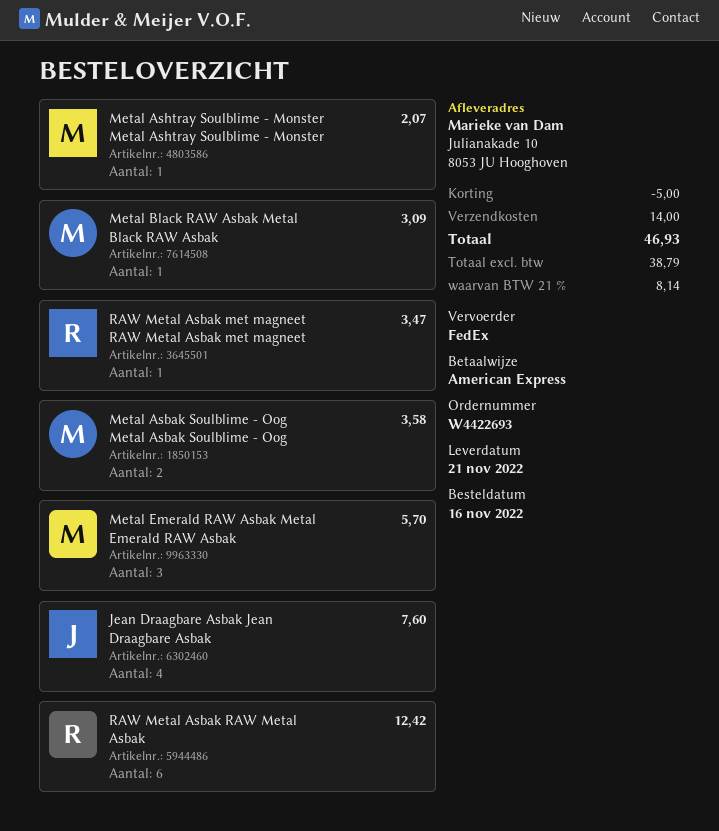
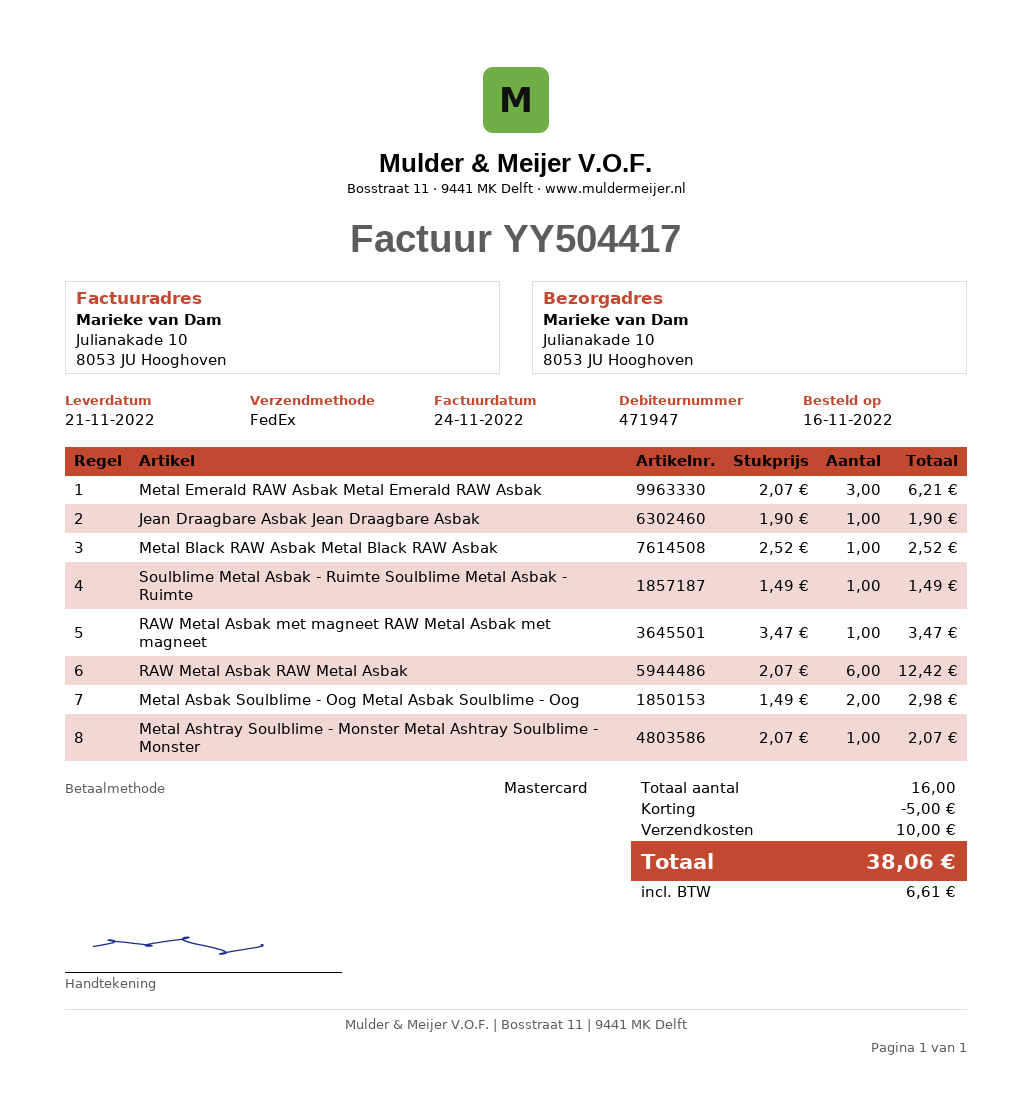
payment method: American Express -> Mastercard
Metal Black RAW Asbak Metal Black RAW Asbak: 1 for 3.09 -> 1 for 2.52
Metal Asbak Soulblime - Oog Metal Asbak Soulblime - Oog: 2 for 3.58 -> 2 for 2.98
Metal Emerald RAW Asbak Metal Emerald RAW Asbak: 3 for 5.70 -> 3 for 6.21
Jean Draagbare Asbak Jean Draagbare Asbak: 4 for 7.60 -> 1 for 1.90
Soulblime Metal Asbak - Ruimte Soulblime Metal Asbak - Ruimte: none -> 1 for 1.49
shipping: 14.00 -> 10.00
tax: 8.14 -> 6.61
total: 46.93 -> 38.06

